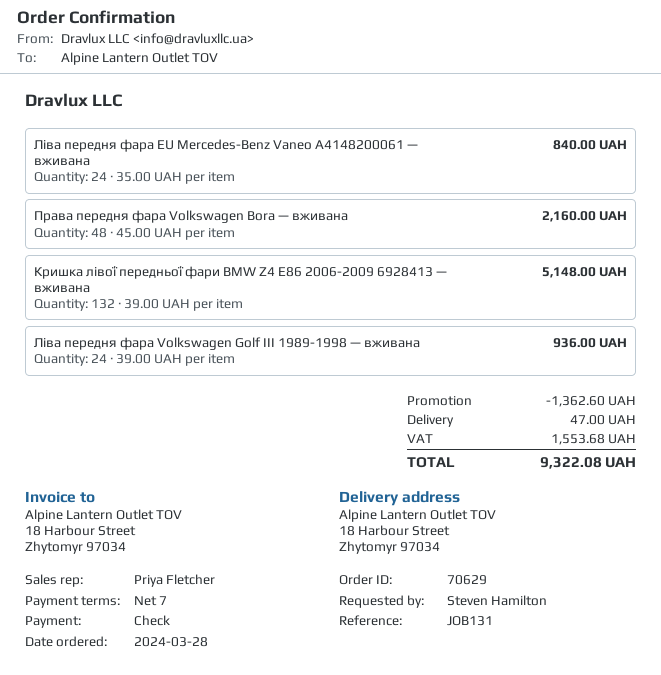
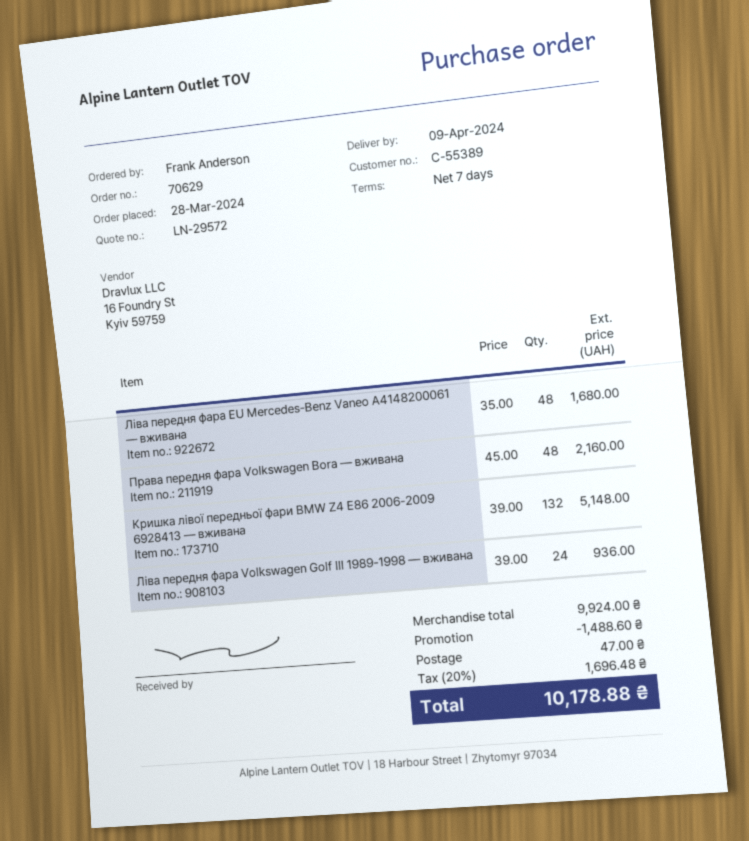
ordered by: Steven Hamilton -> Frank Anderson
Ліва передня фара EU Mercedes-Benz Vaneo A4148200061 — вживана: 24 x 35.00 = 840.00 -> 48 x 35.00 = 1680.00
discount: 1362.60 -> 1488.60
tax: 1553.68 -> 1696.48
total: 9322.08 -> 10178.88

